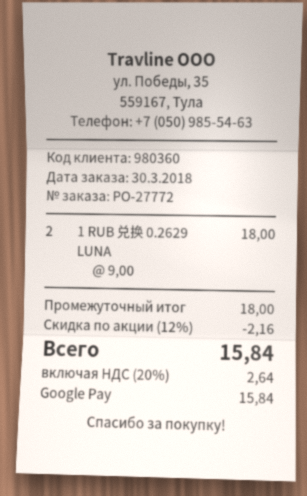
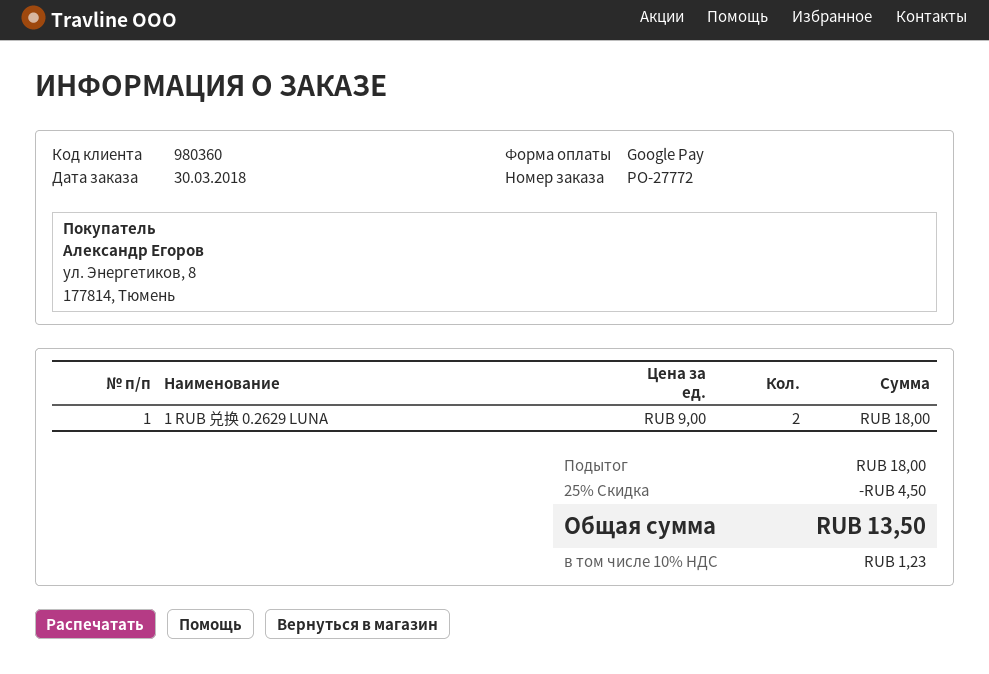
discount: 12% = 2.16 -> 25% = 4.50
tax: 20% = 2.64 -> 10% = 1.23
total: 15.84 -> 13.50

